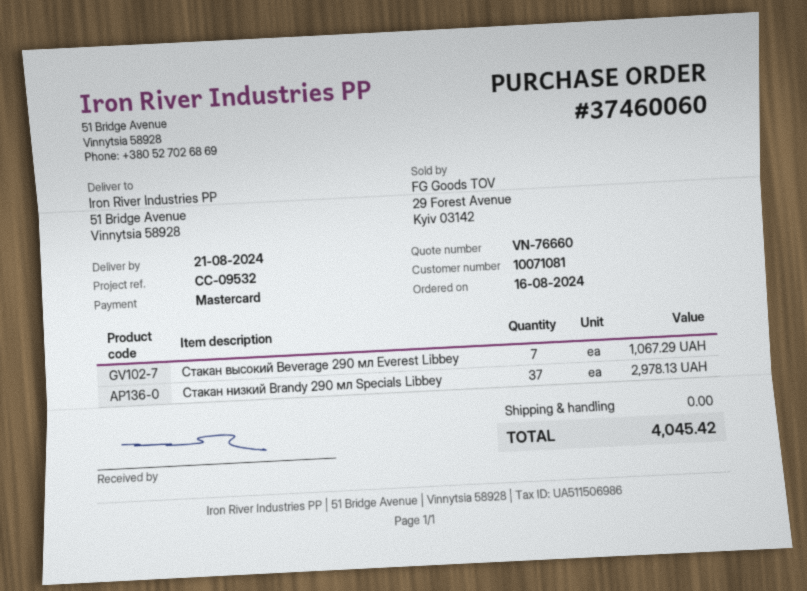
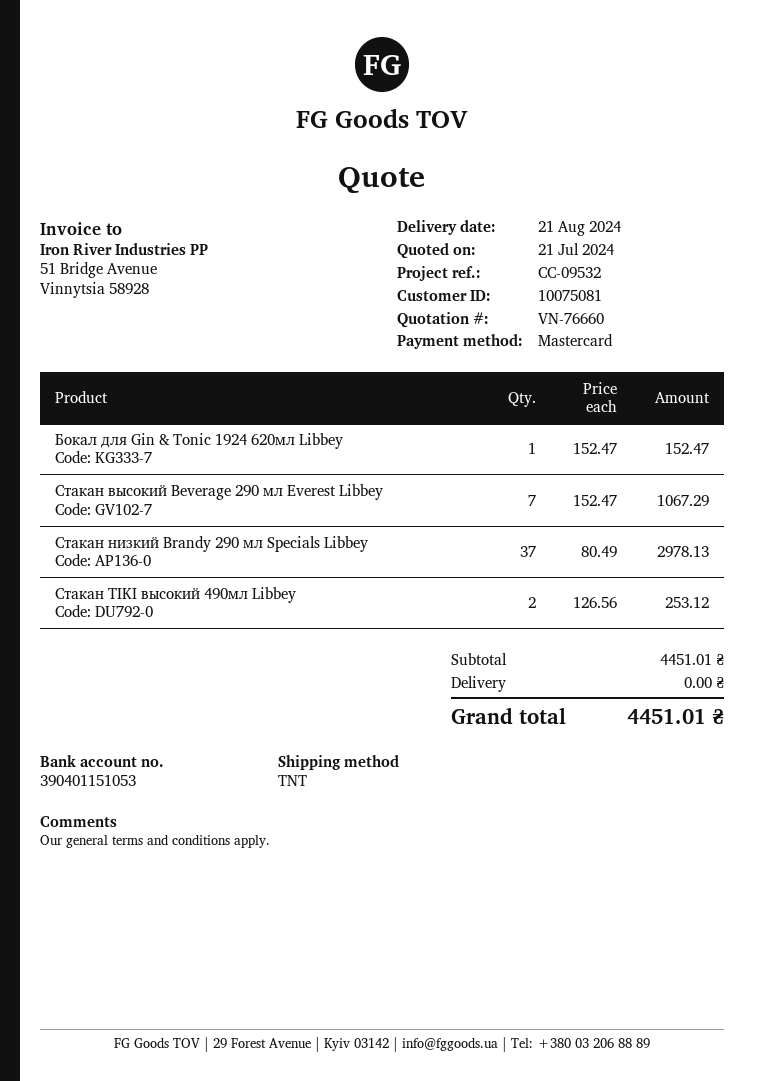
customer number: 10071081 -> 10075081
Бокал для Gin & Tonic 1924 620мл Libbey: none -> 1 for 152.47
Стакан TIKI высокий 490мл Libbey: none -> 2 for 253.12
total: 4045.42 -> 4451.01

